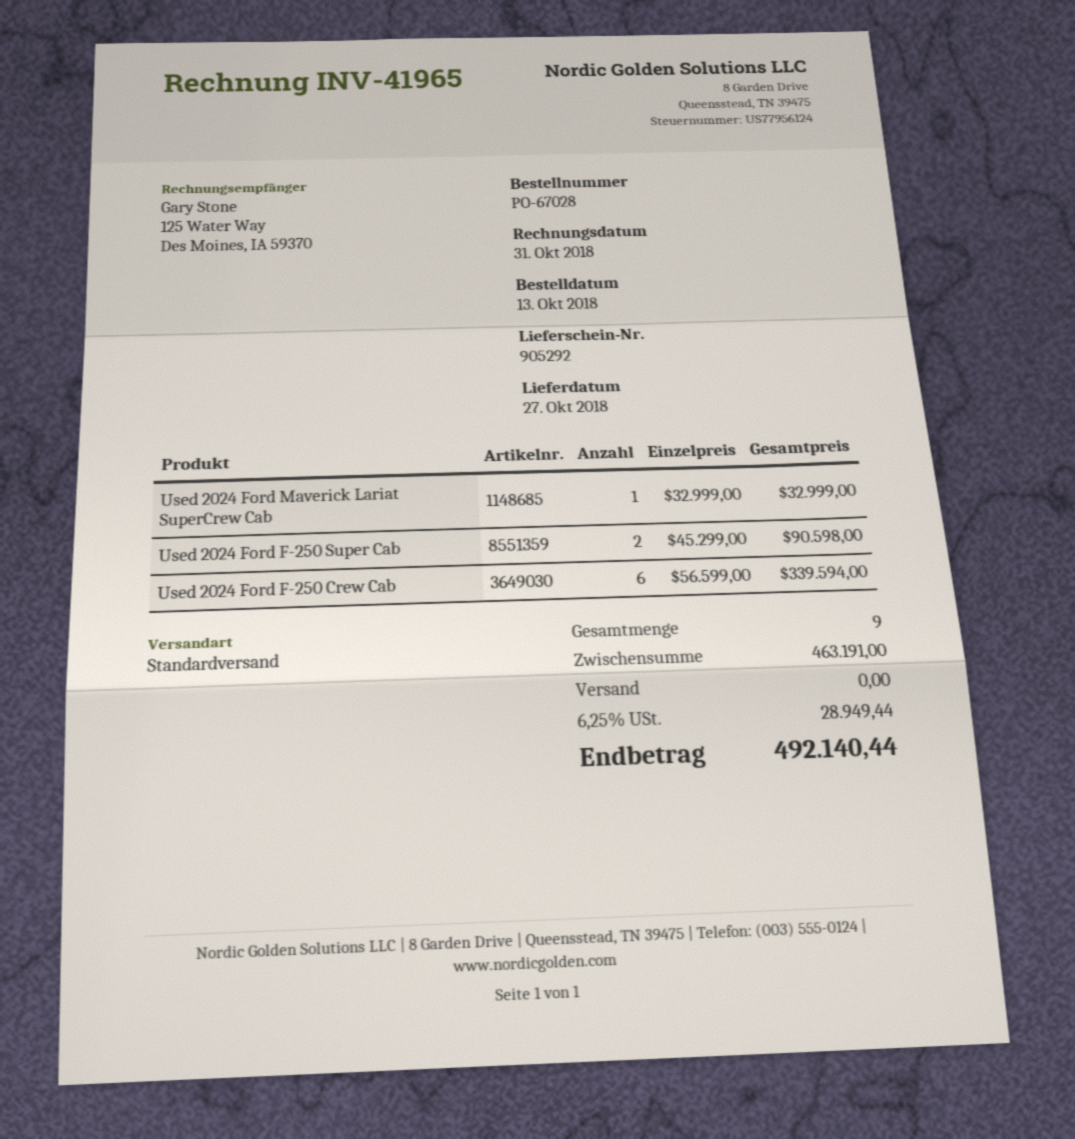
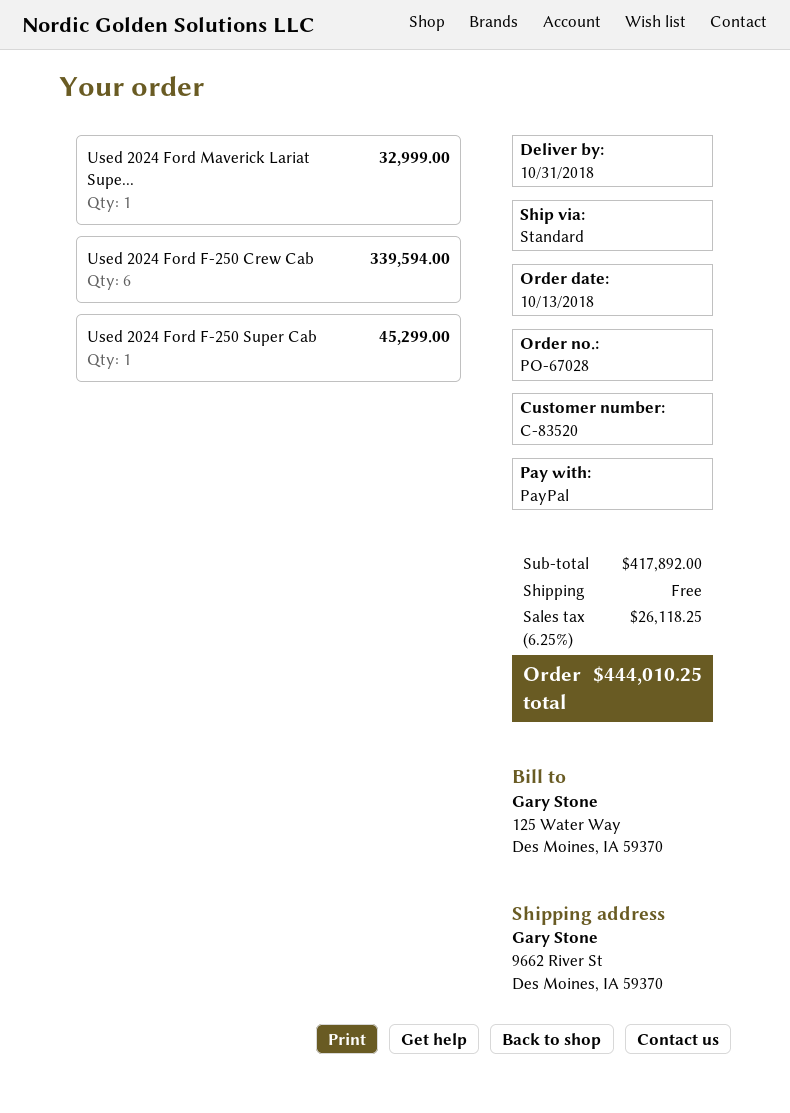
delivery date: 2018-10-27 -> 2018-10-31
Used 2024 Ford F-250 Super Cab: 2 for 90598.00 -> 1 for 45299.00
subtotal: 463191.00 -> 417892.00
tax: 6.25% = 28949.44 -> 6.25% = 26118.25
total: 492140.44 -> 444010.25

